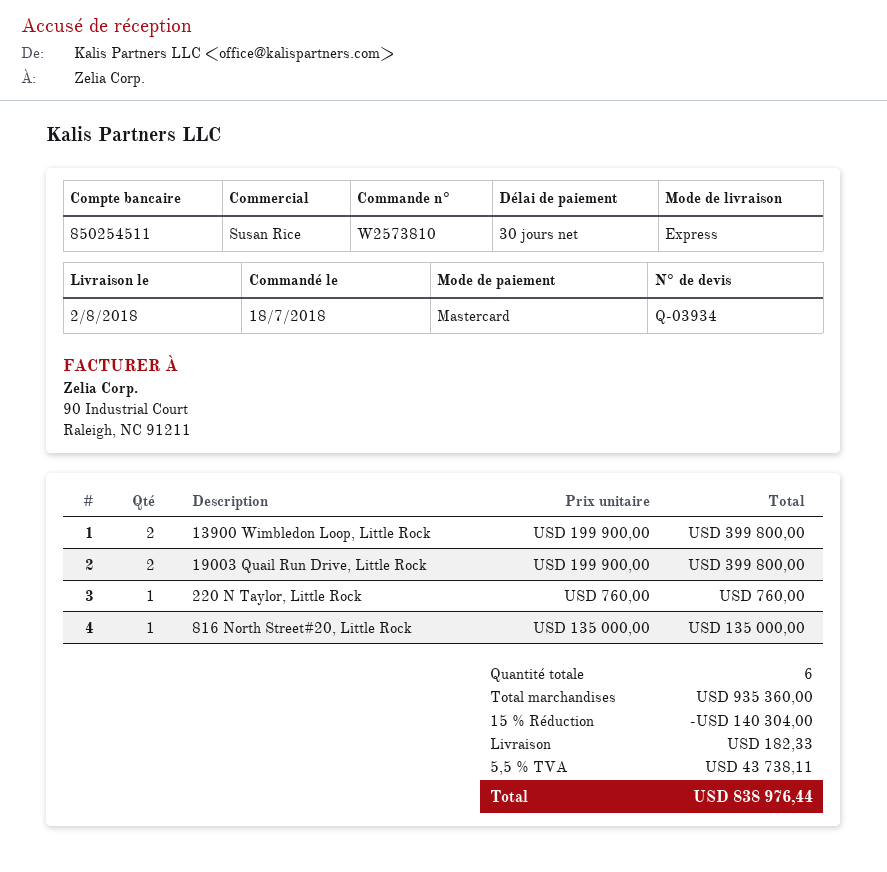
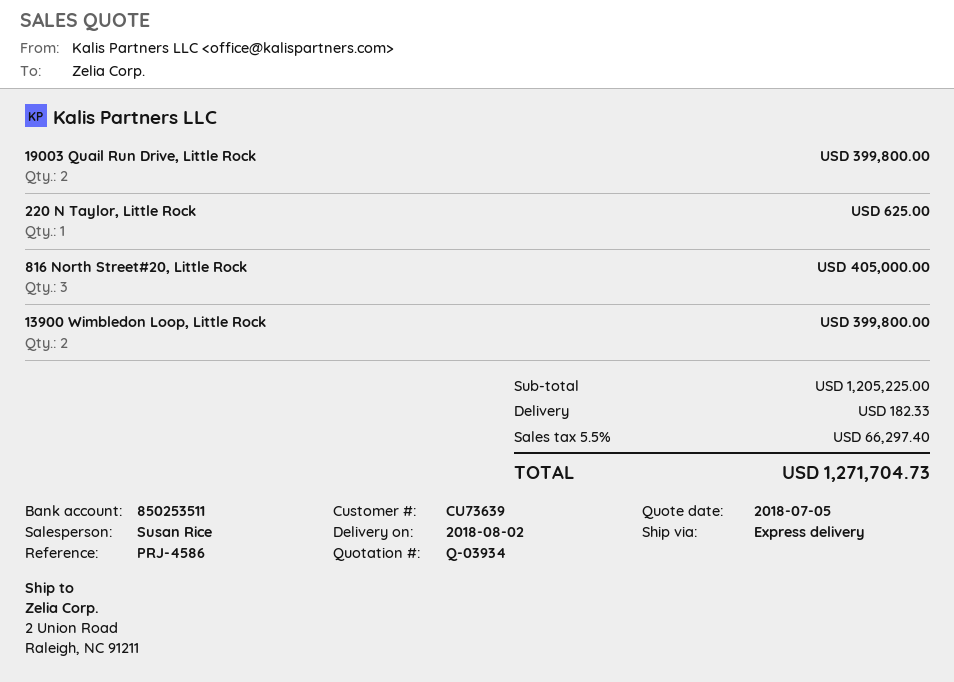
bank account: 850254511 -> 850253511
220 N Taylor, Little Rock: 1 for 760.00 -> 1 for 625.00
816 North Street#20, Little Rock: 1 for 135000.00 -> 3 for 405000.00
subtotal: 935360.00 -> 1205225.00
discount: 15% = 140304.00 -> none
tax: 5.5% = 43738.11 -> 5.5% = 66297.40
total: 838976.44 -> 1271704.73

